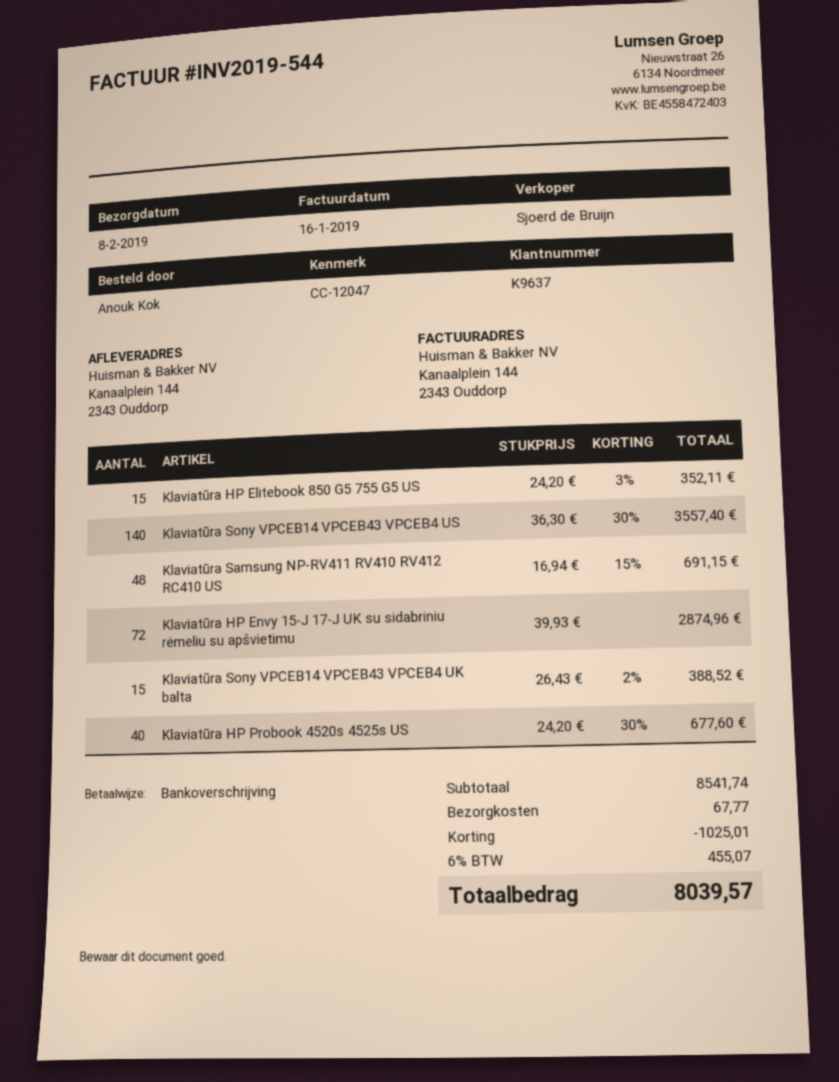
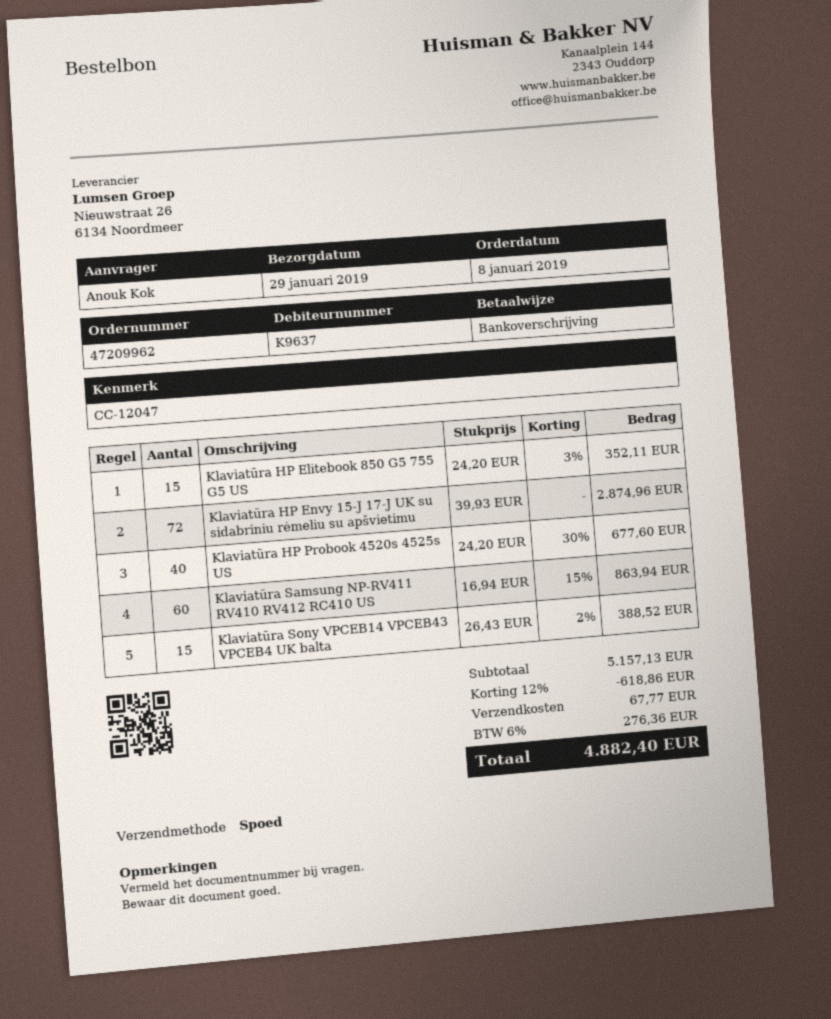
delivery date: 2019-02-08 -> 2019-01-29
Klaviatūra Sony VPCEB14 VPCEB43 VPCEB4 US: 140 x 36.30 - 30% = 3557.40 -> none
Klaviatūra Samsung NP-RV411 RV410 RV412 RC410 US: 48 x 16.94 - 15% = 691.15 -> 60 x 16.94 - 15% = 863.94
subtotal: 8541.74 -> 5157.13
discount: 1025.01 -> 618.86
tax: 6% = 455.07 -> 6% = 276.36
total: 8039.57 -> 4882.40

